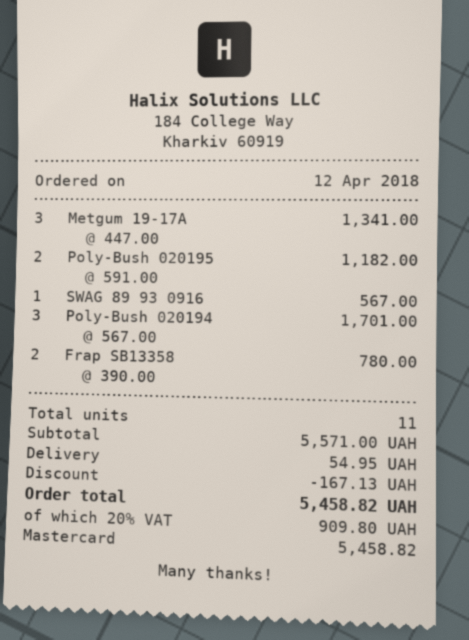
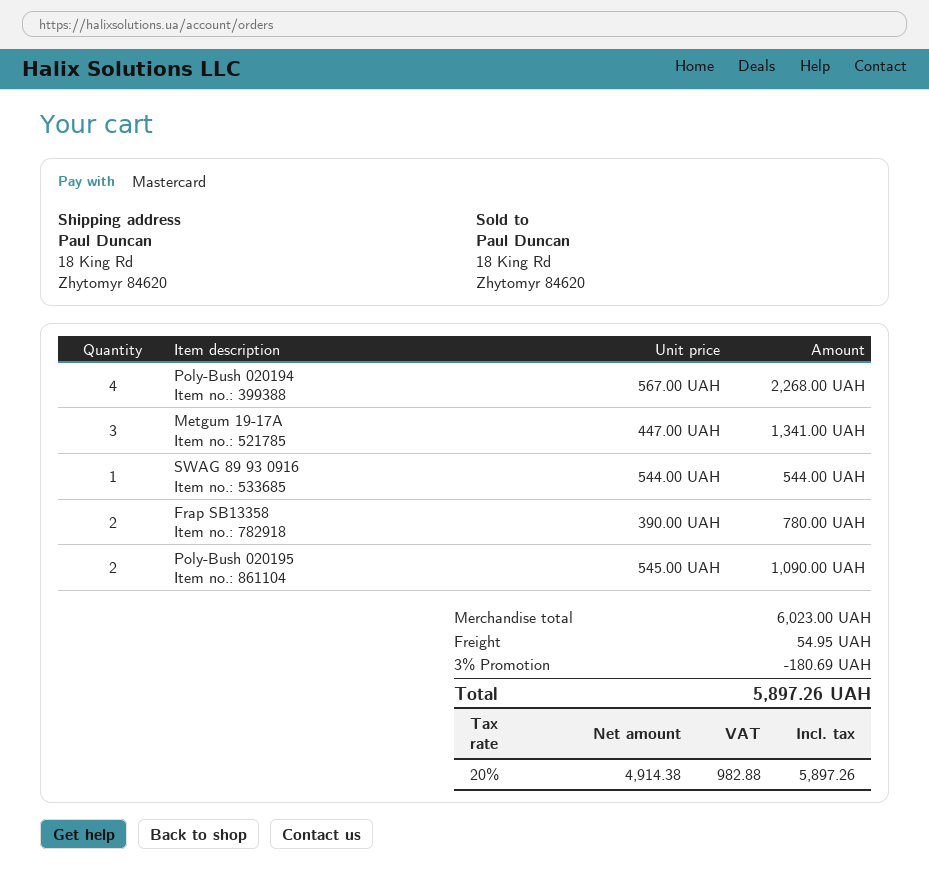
Poly-Bush 020195: 2 x 591.00 = 1182.00 -> 2 x 545.00 = 1090.00
SWAG 89 93 0916: 1 x 567.00 = 567.00 -> 1 x 544.00 = 544.00
Poly-Bush 020194: 3 x 567.00 = 1701.00 -> 4 x 567.00 = 2268.00
subtotal: 5571.00 -> 6023.00
discount: 167.13 -> 180.69
tax: 20% = 909.80 -> 20% = 982.88
total: 5458.82 -> 5897.26

